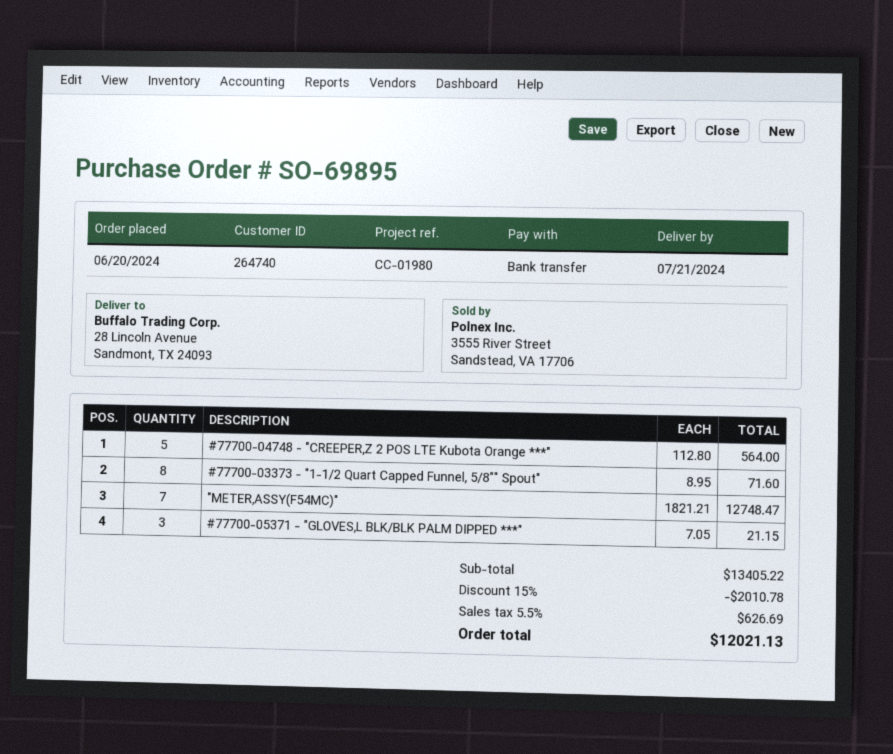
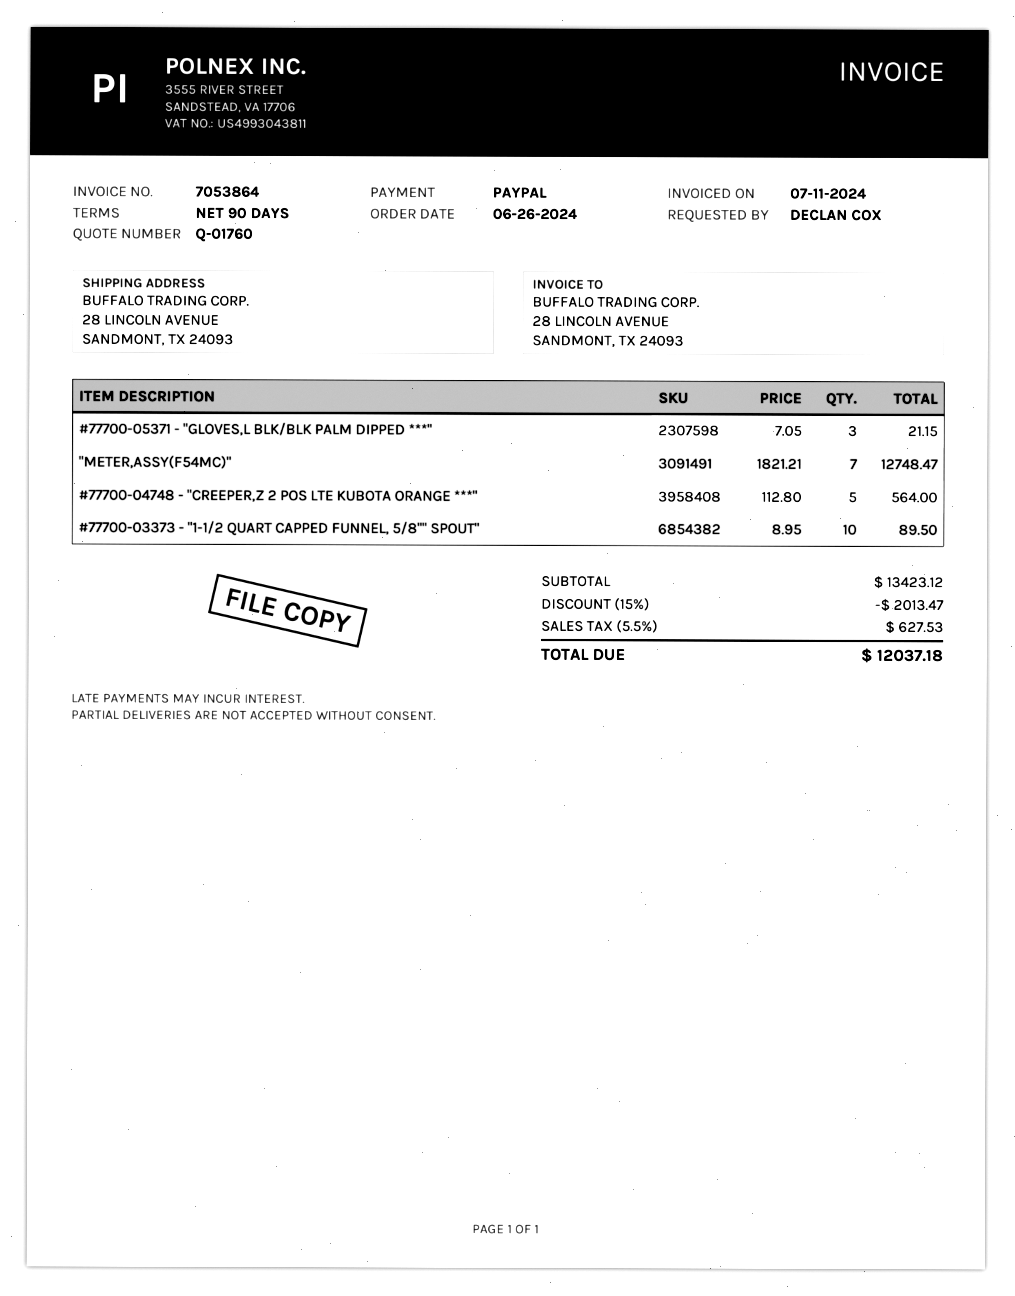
order date: 2024-06-20 -> 2024-06-26
payment method: bank transfer -> PayPal
#77700-03373 - "1-1/2 Quart Capped Funnel, 5/8"" Spout": 8 x 8.95 = 71.60 -> 10 x 8.95 = 89.50
subtotal: 13405.22 -> 13423.12
discount: 15% = 2010.78 -> 15% = 2013.47
tax: 5.5% = 626.69 -> 5.5% = 627.53
total: 12021.13 -> 12037.18

